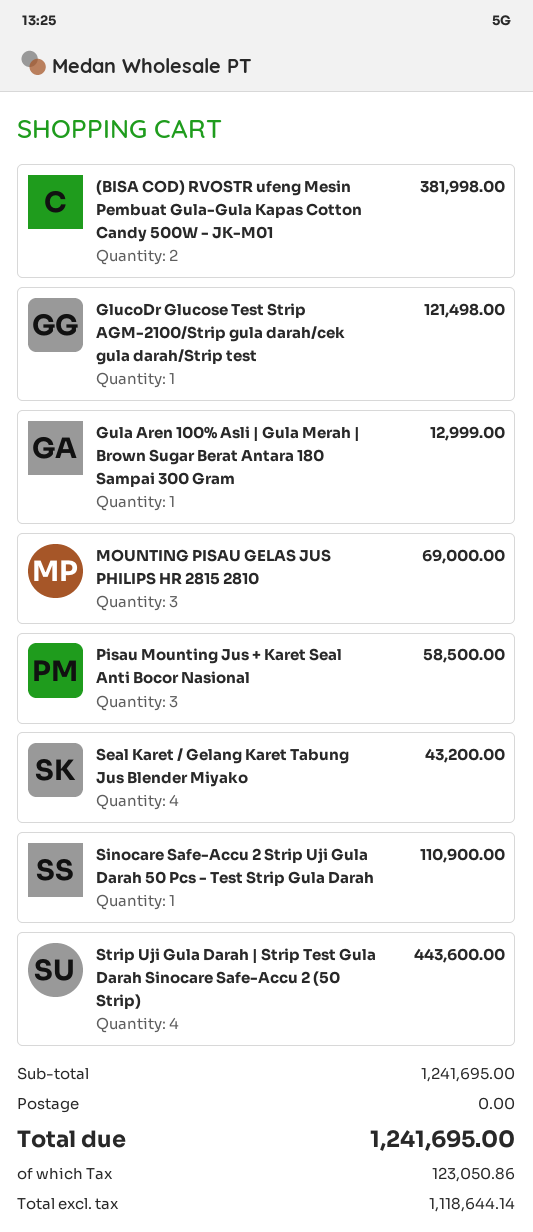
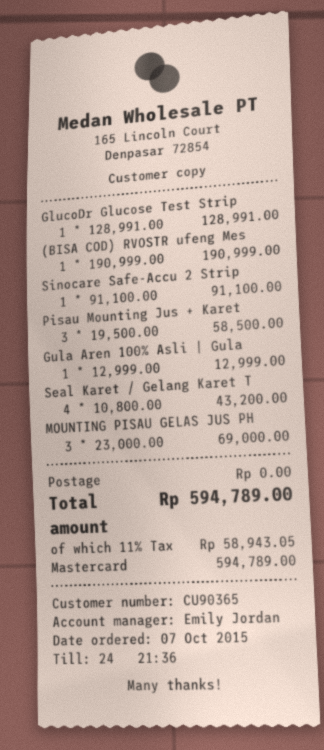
(BISA COD) RVOSTR ufeng Mesin Pembuat Gula-Gula Kapas Cotton Candy 500W - JK-M01: 2 for 381998.00 -> 1 for 190999.00
GlucoDr Glucose Test Strip AGM-2100/Strip gula darah/cek gula darah/Strip test: 1 for 121498.00 -> 1 for 128991.00
Sinocare Safe-Accu 2 Strip Uji Gula Darah 50 Pcs - Test Strip Gula Darah: 1 for 110900.00 -> 1 for 91100.00
Strip Uji Gula Darah | Strip Test Gula Darah Sinocare Safe-Accu 2 (50 Strip): 4 for 443600.00 -> none
tax: 123050.86 -> 58943.05
total: 1241695.00 -> 594789.00

